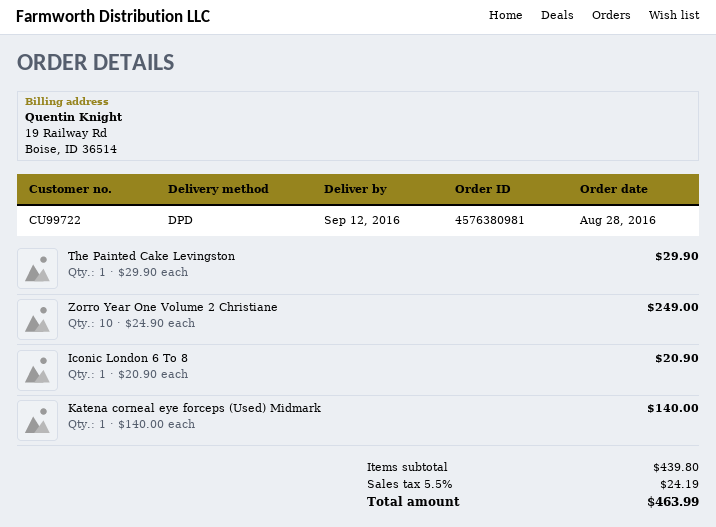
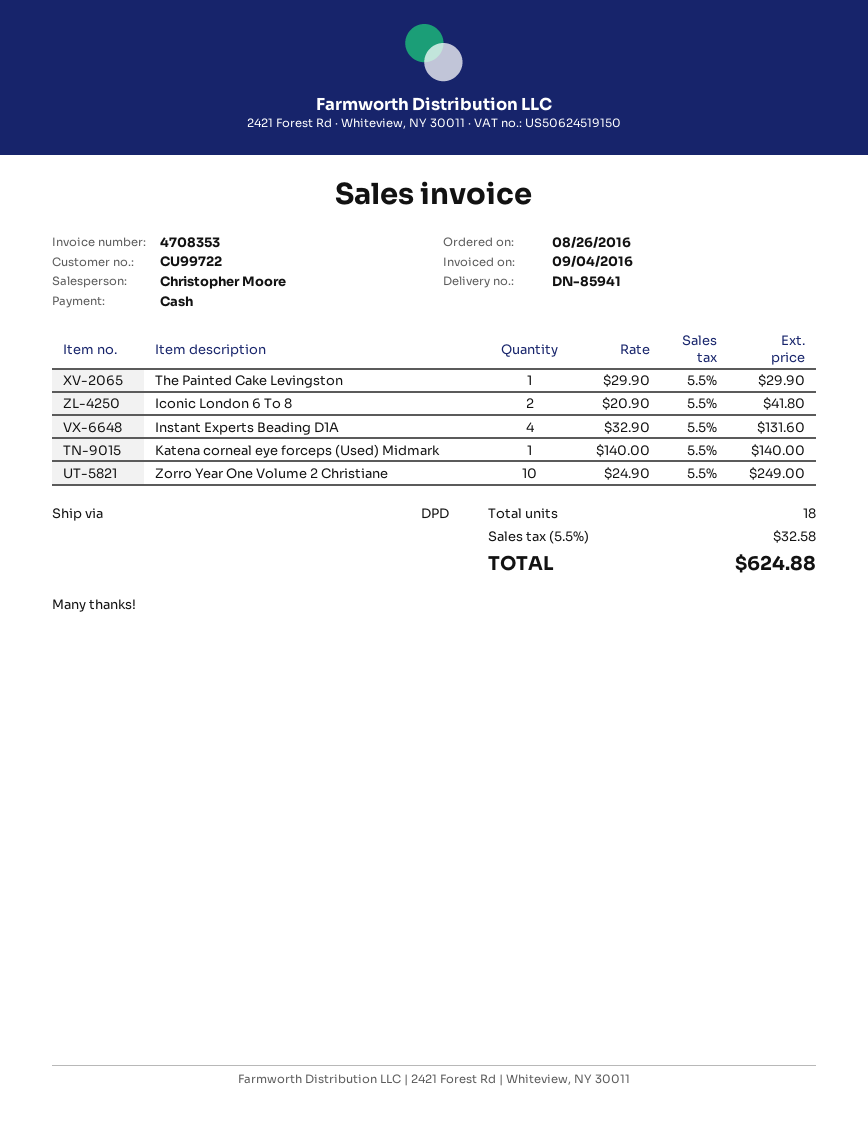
order date: 2016-08-28 -> 2016-08-26
Iconic London 6 To 8: 1 x 20.90 = 20.90 -> 2 x 20.90 = 41.80
Instant Experts Beading D1A: none -> 4 x 32.90 = 131.60
tax: 5.5% = 24.19 -> 5.5% = 32.58
total: 463.99 -> 624.88

